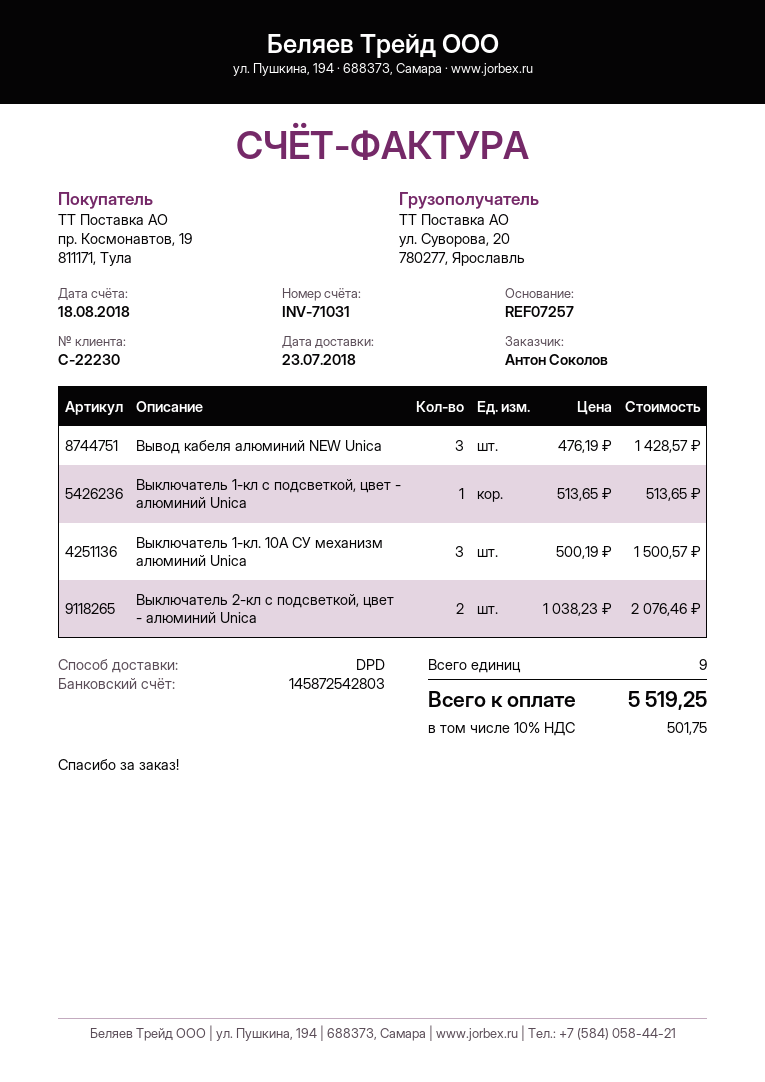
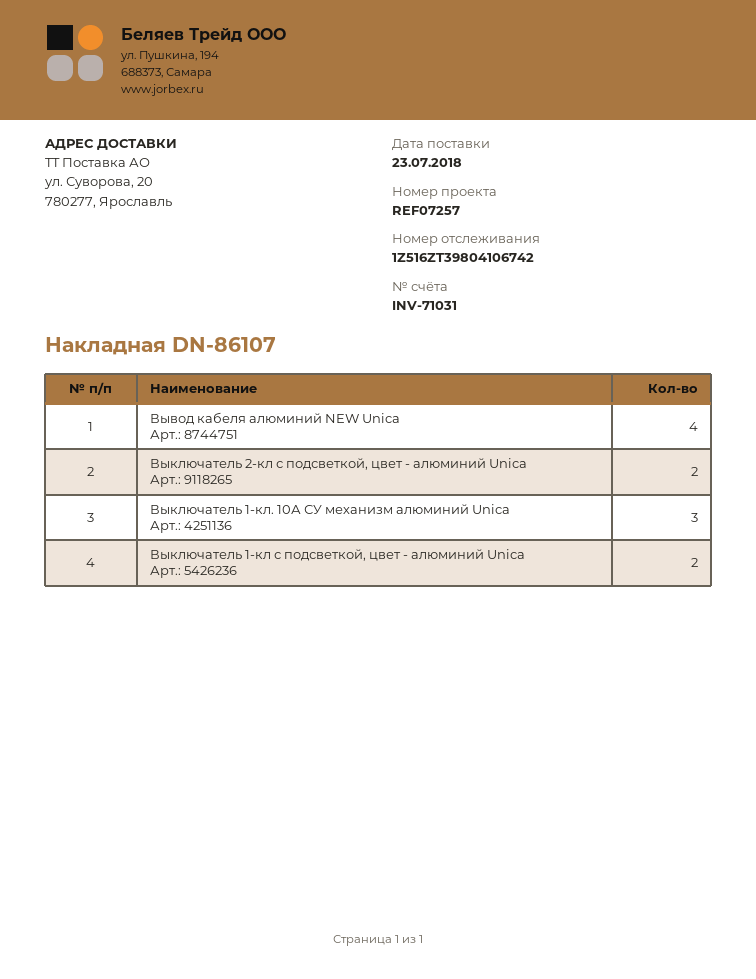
Вывод кабеля алюминий NEW Unica: 3 -> 4
Выключатель 1-кл с подсветкой, цвет - алюминий Unica: 1 -> 2

